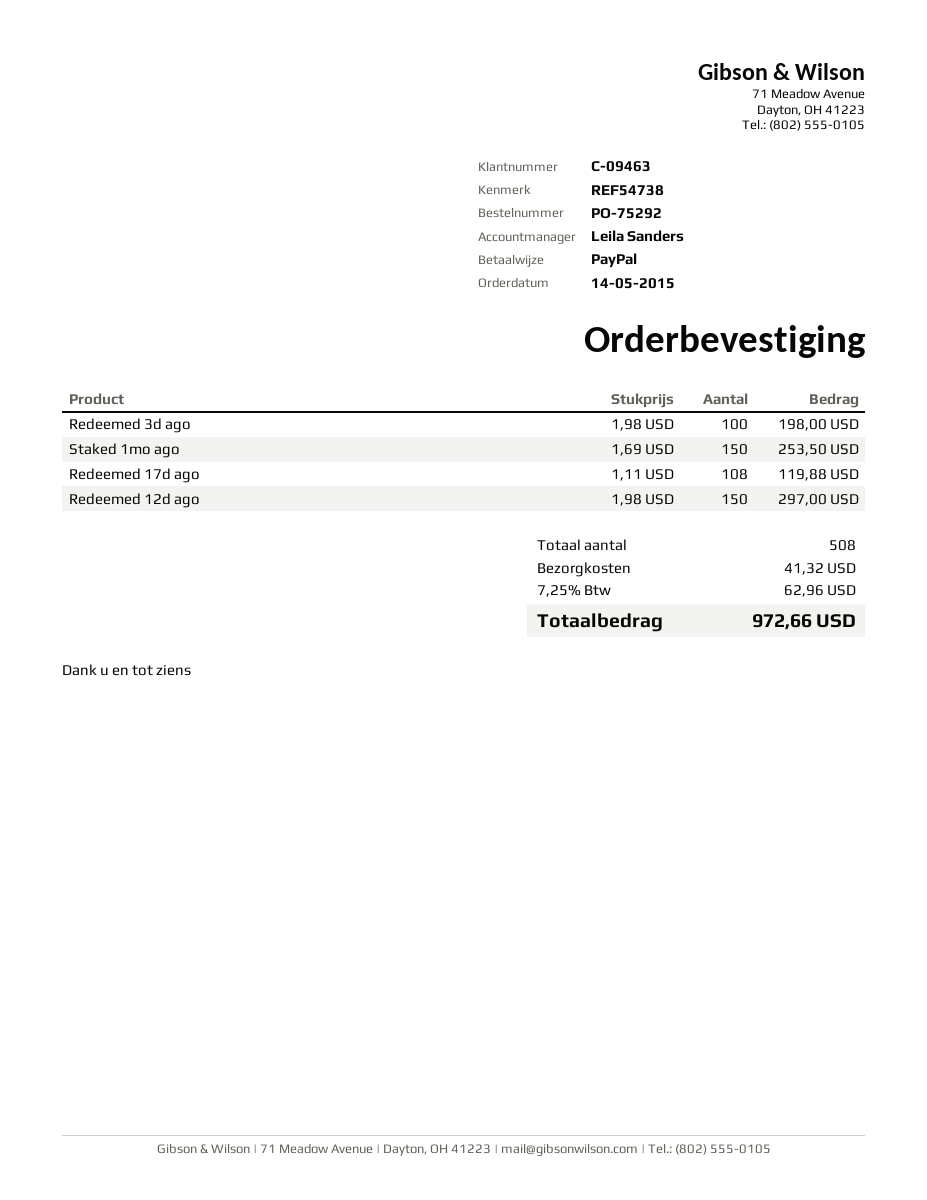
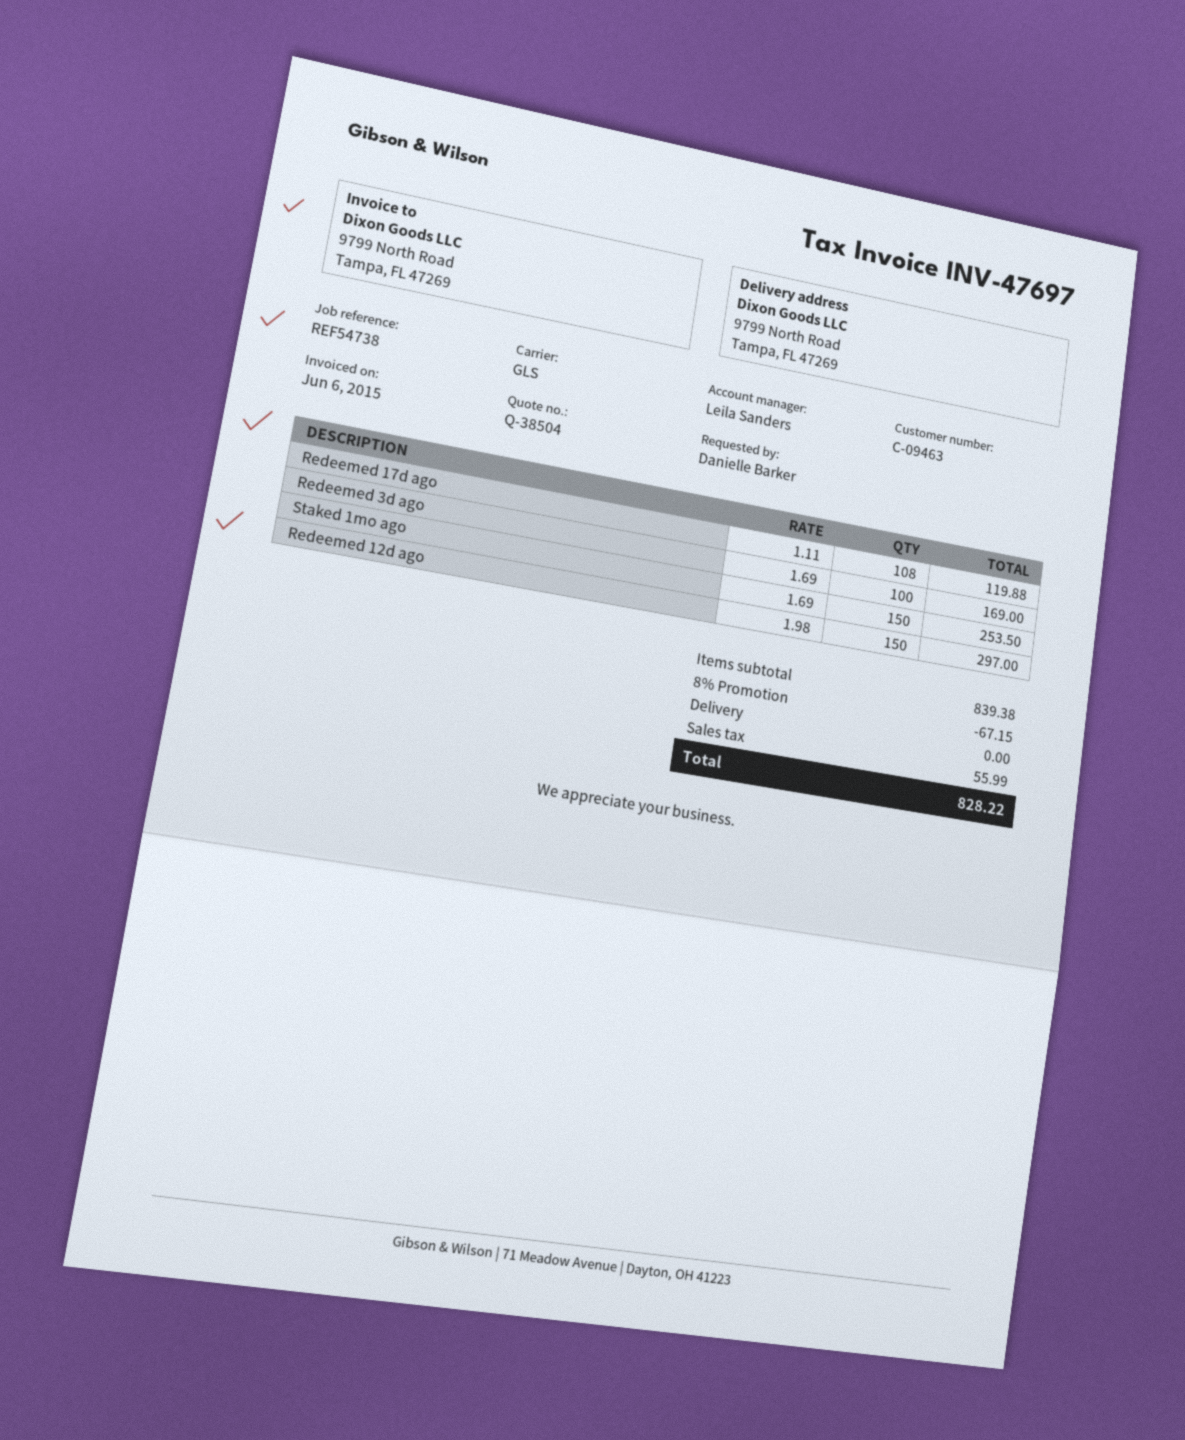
Redeemed 3d ago: 100 x 1.98 = 198.00 -> 100 x 1.69 = 169.00
discount: none -> 8% = 67.15
shipping: 41.32 -> 0.00
tax: 62.96 -> 55.99
total: 972.66 -> 828.22

